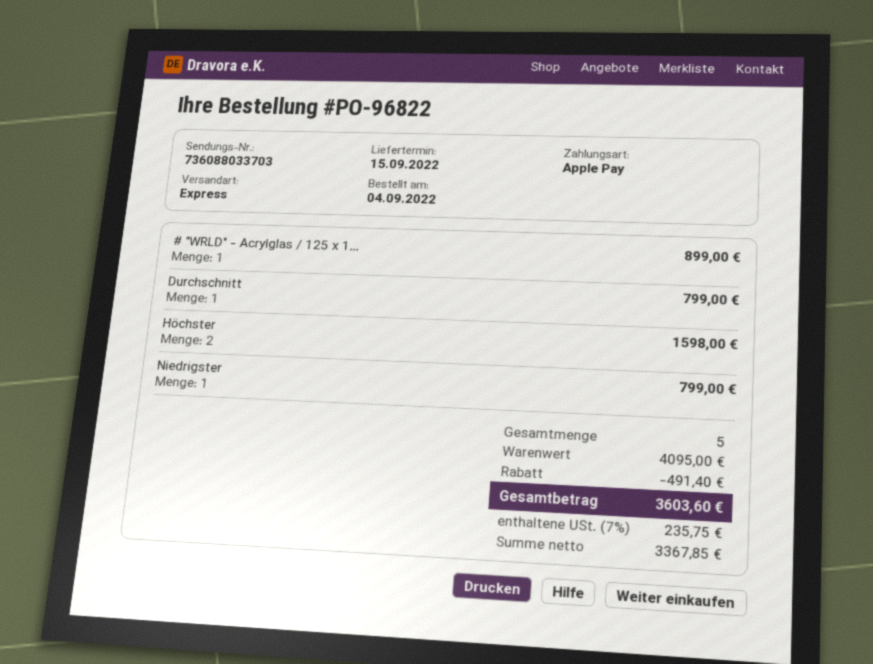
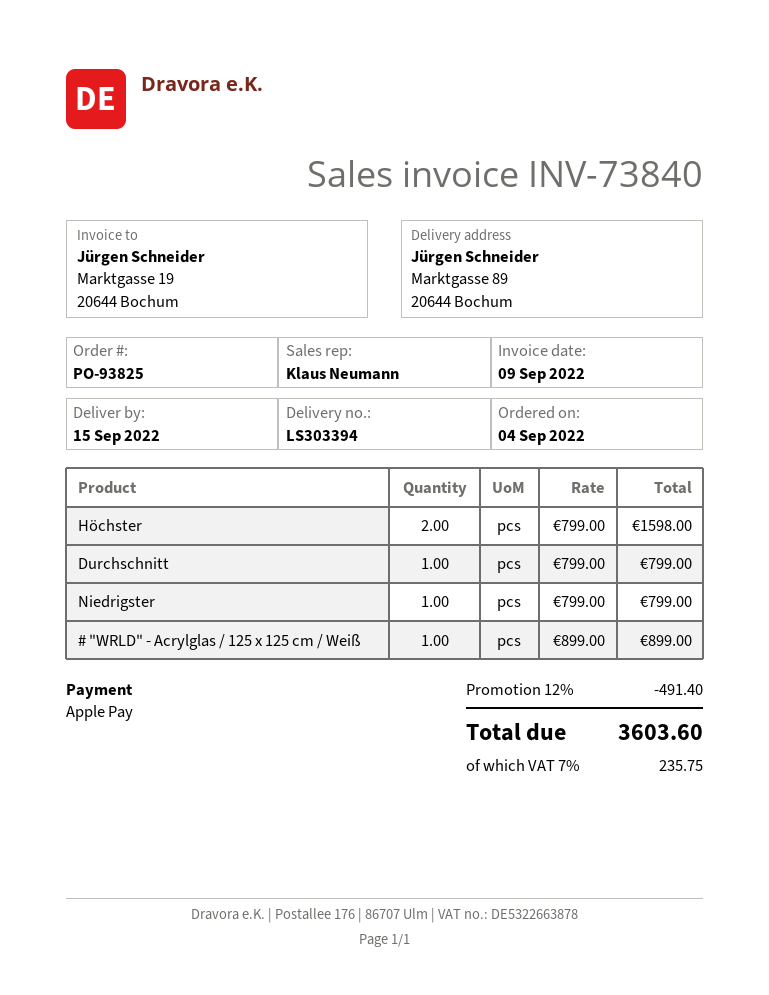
order number: PO-96822 -> PO-93825

